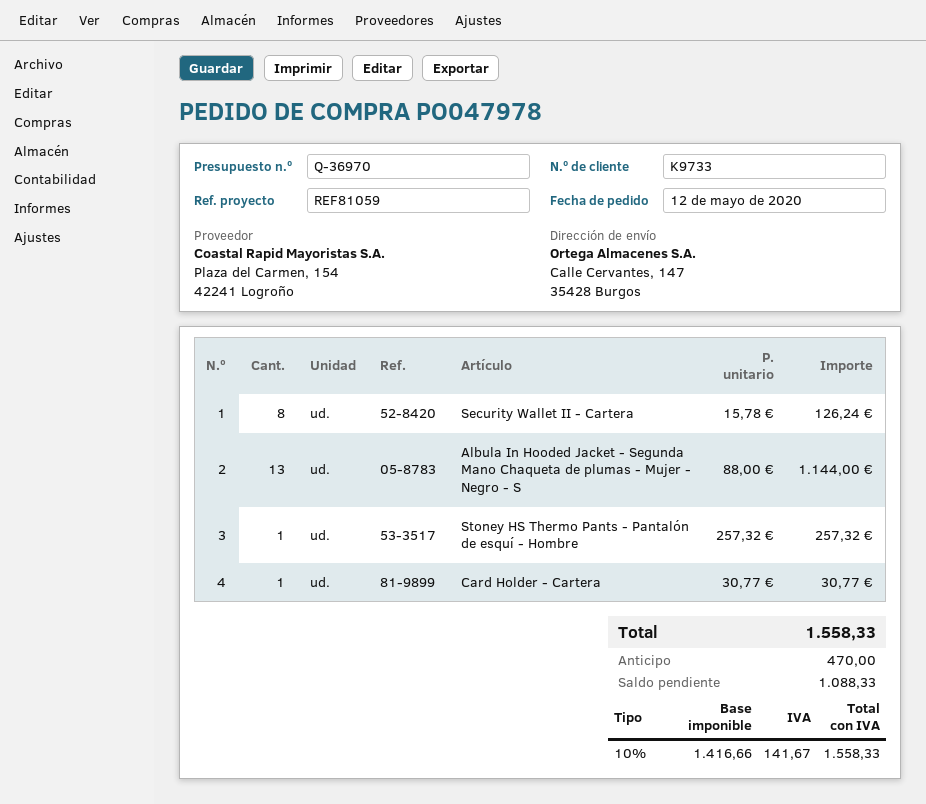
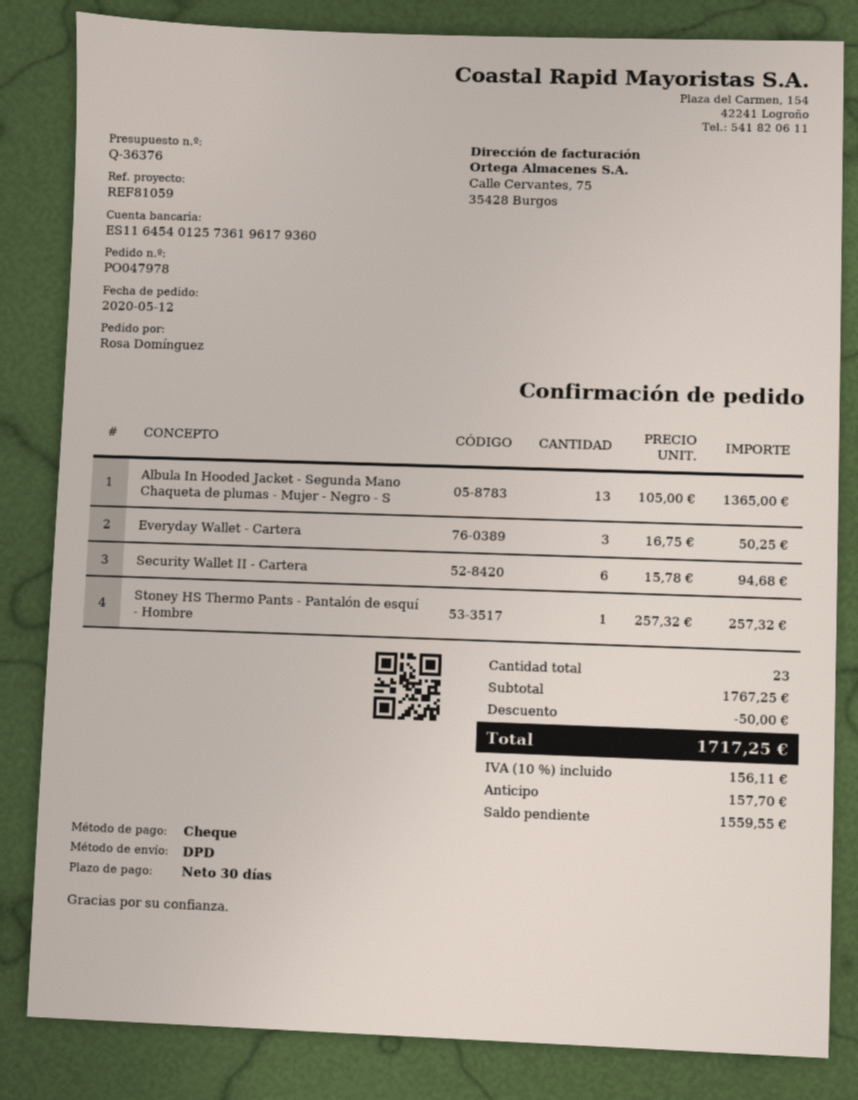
quote number: Q-36970 -> Q-36376
Security Wallet II - Cartera: 8 x 15.78 = 126.24 -> 6 x 15.78 = 94.68
Albula In Hooded Jacket - Segunda Mano Chaqueta de plumas - Mujer - Negro - S: 13 x 88.00 = 1144.00 -> 13 x 105.00 = 1365.00
Card Holder - Cartera: 1 x 30.77 = 30.77 -> none
Everyday Wallet - Cartera: none -> 3 x 16.75 = 50.25
discount: none -> 50.00
tax: 10% = 141.67 -> 10% = 156.11
total: 1558.33 -> 1717.25
deposit: 470.00 -> 157.70
balance: 1088.33 -> 1559.55

